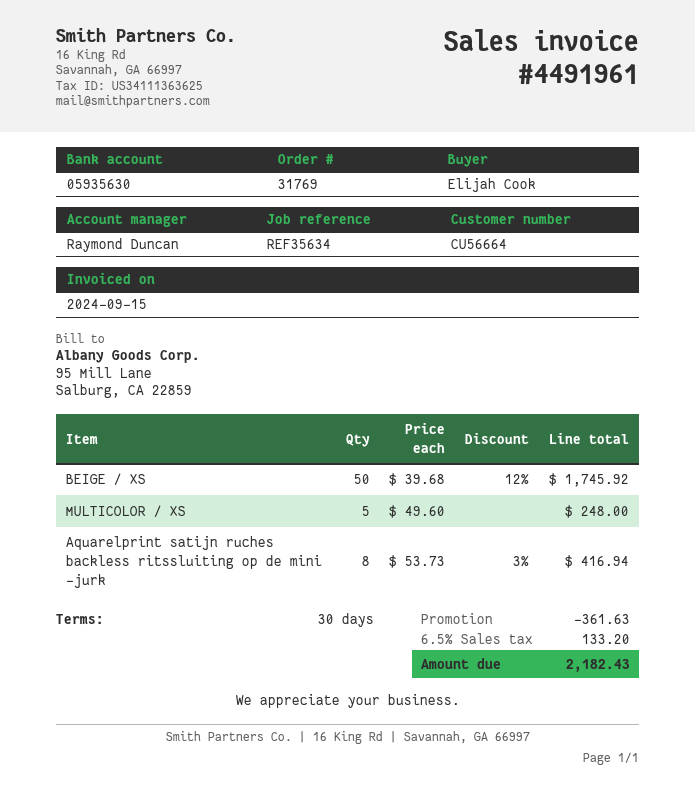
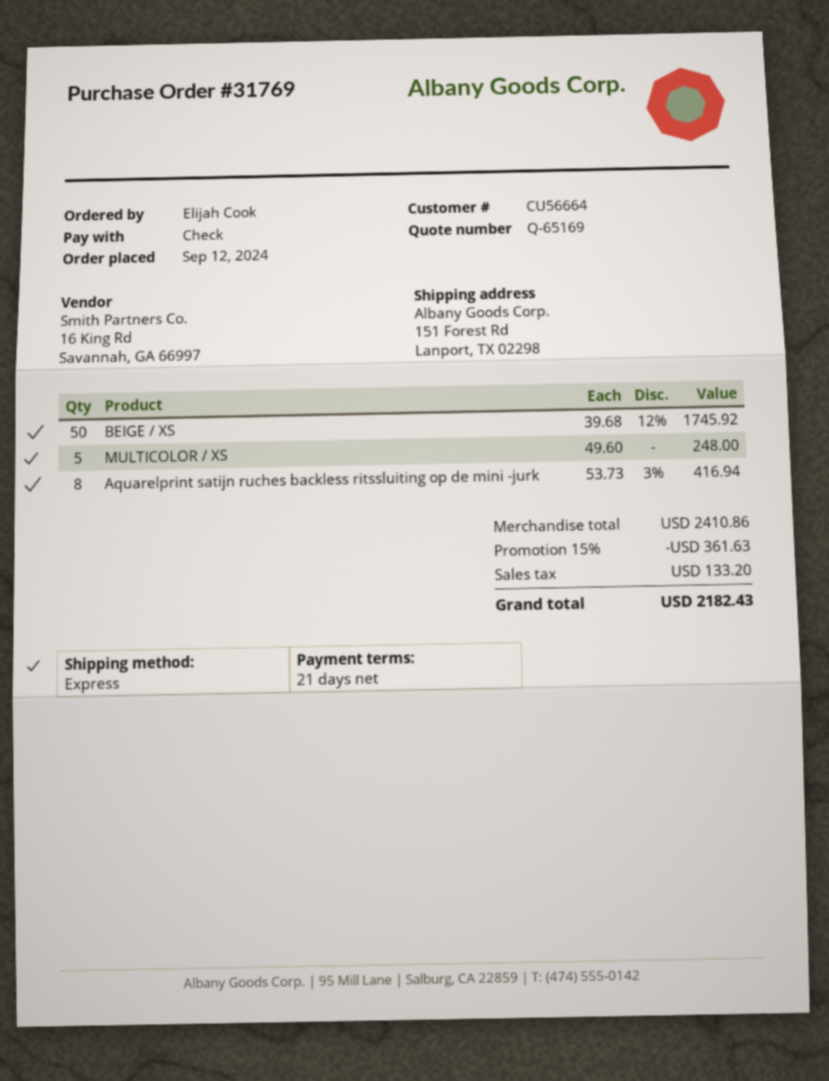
payment terms: 30 days -> 21 days

